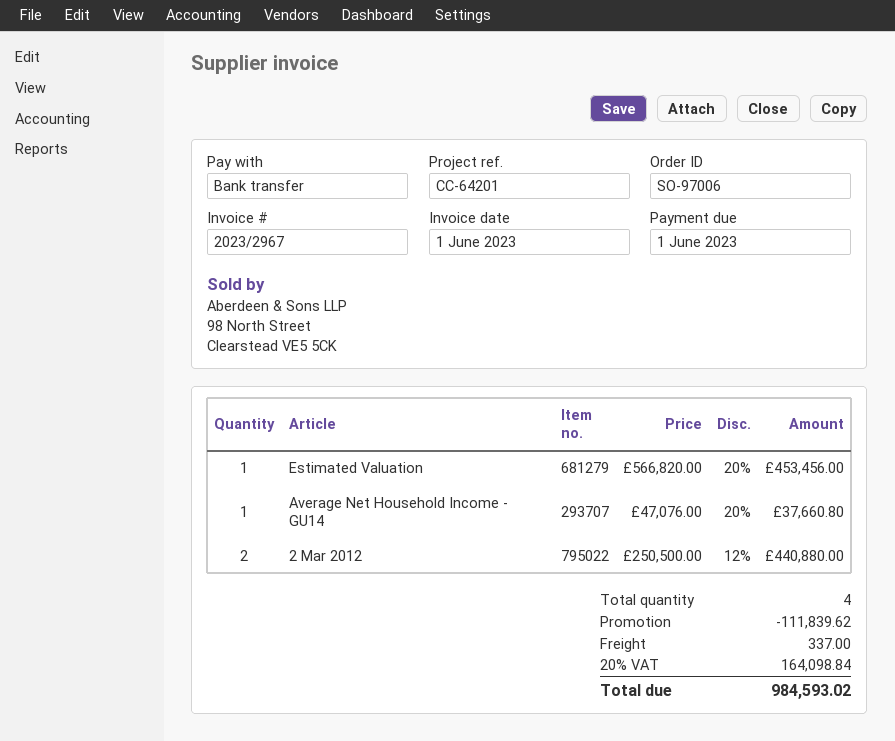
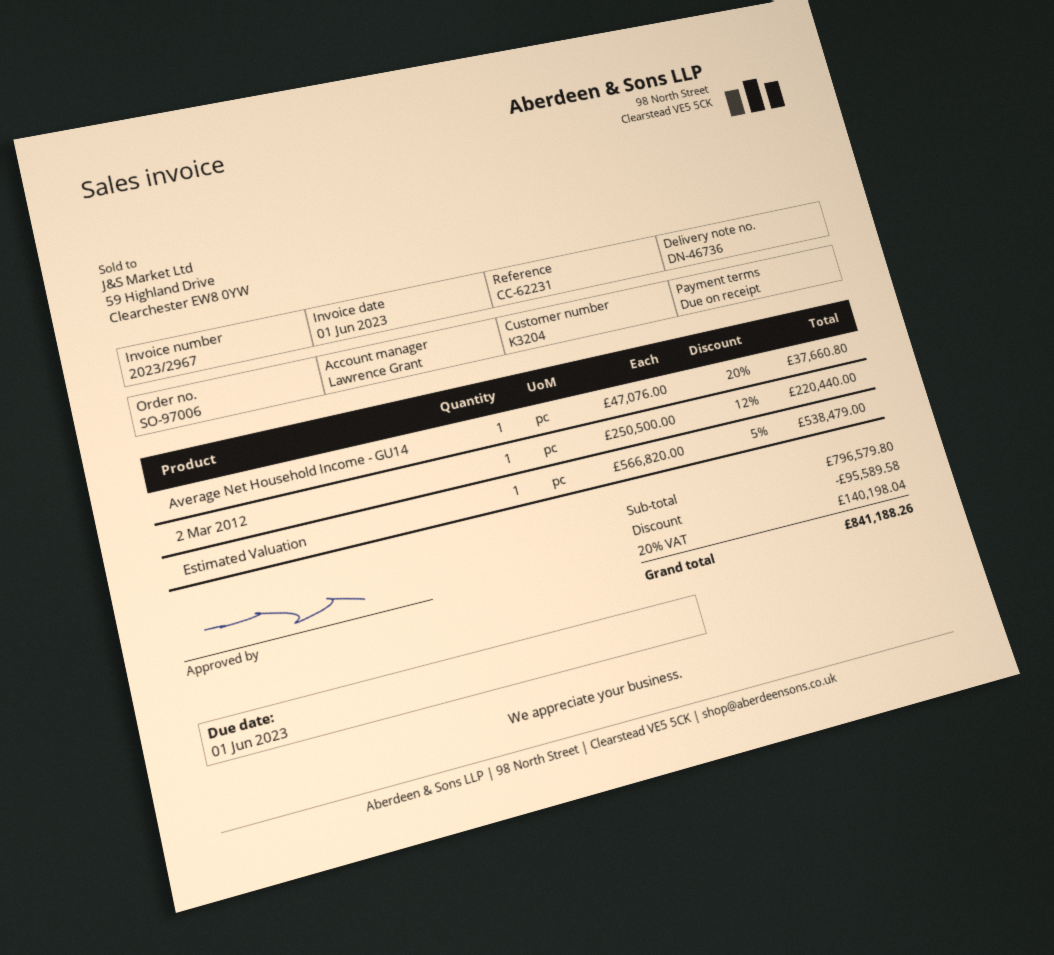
reference: CC-64201 -> CC-62231
Estimated Valuation: 1 x 566820.00 - 20% = 453456.00 -> 1 x 566820.00 - 5% = 538479.00
2 Mar 2012: 2 x 250500.00 - 12% = 440880.00 -> 1 x 250500.00 - 12% = 220440.00
discount: 111839.62 -> 95589.58
shipping: 337.00 -> none
tax: 20% = 164098.84 -> 20% = 140198.04
total: 984593.02 -> 841188.26

